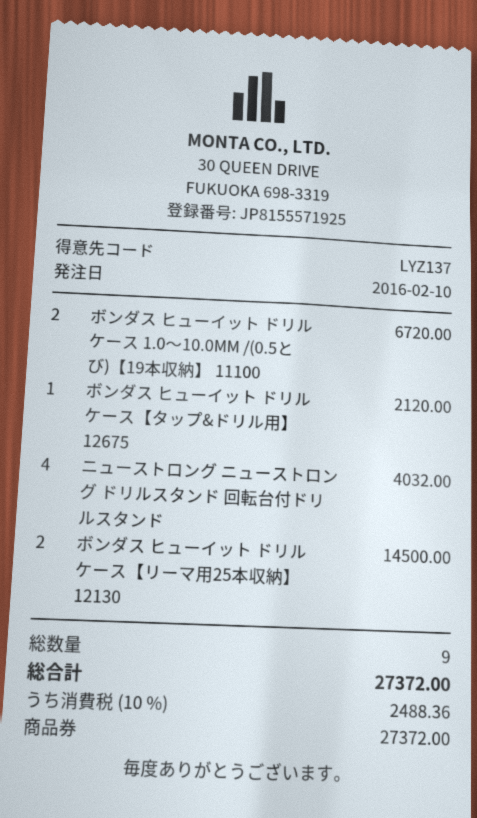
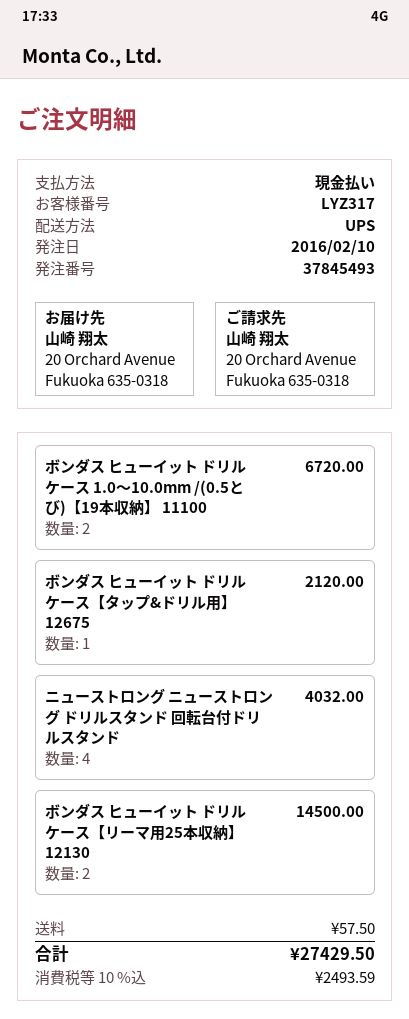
customer number: LYZ137 -> LYZ317
payment method: gift card -> cash
shipping: none -> 57.50
tax: 10% = 2488.36 -> 10% = 2493.59
total: 27372.00 -> 27429.50

